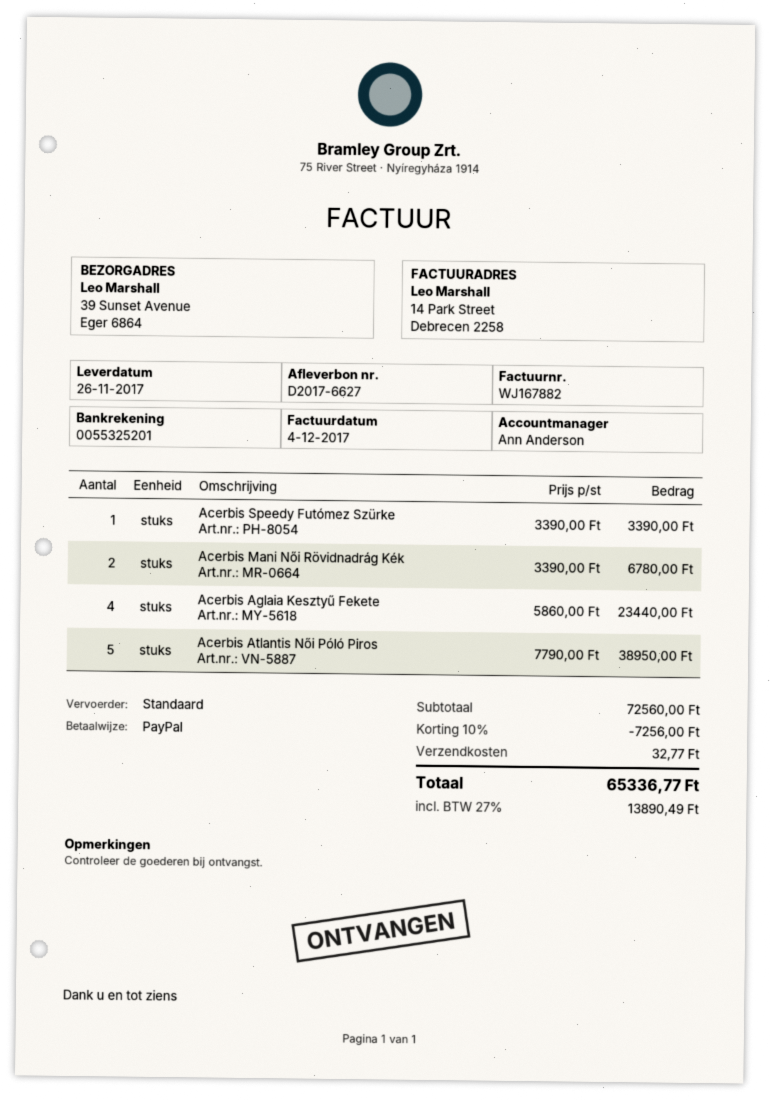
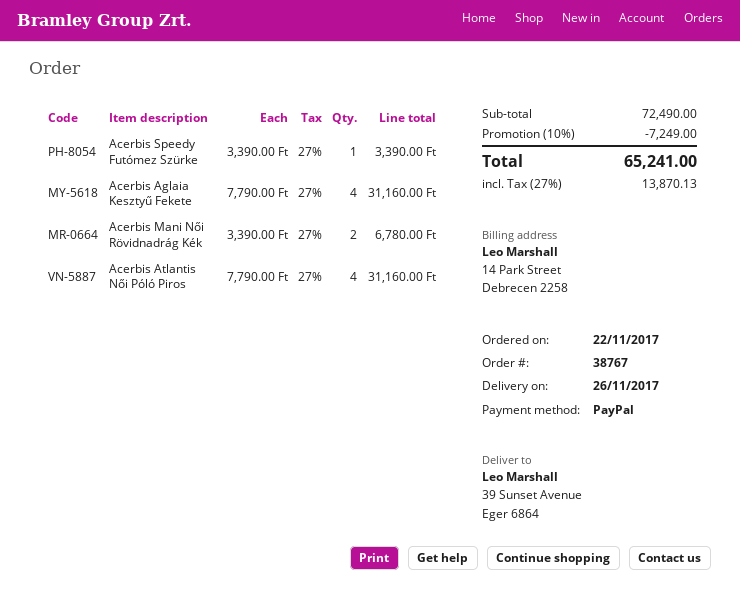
Acerbis Aglaia Kesztyű Fekete: 4 x 5860.00 = 23440.00 -> 4 x 7790.00 = 31160.00
Acerbis Atlantis Női Póló Piros: 5 x 7790.00 = 38950.00 -> 4 x 7790.00 = 31160.00
subtotal: 72560.00 -> 72490.00
discount: 10% = 7256.00 -> 10% = 7249.00
shipping: 32.77 -> none
tax: 27% = 13890.49 -> 27% = 13870.13
total: 65336.77 -> 65241.00

